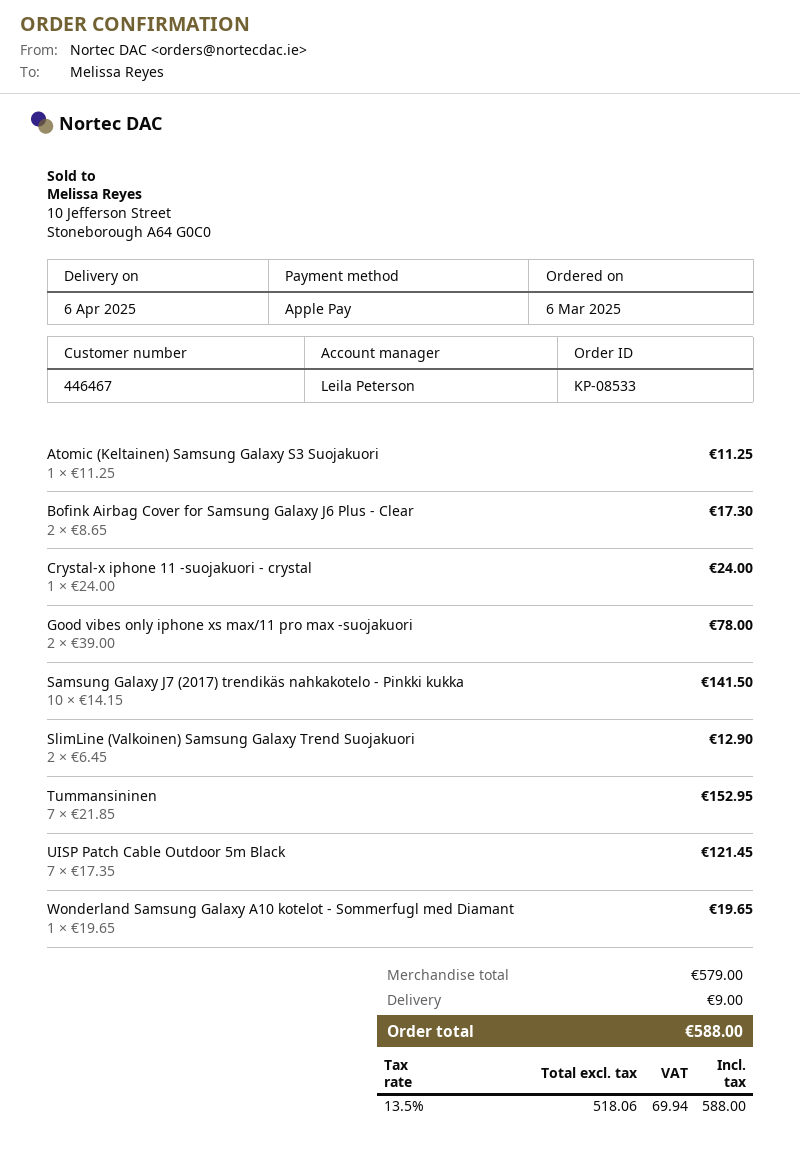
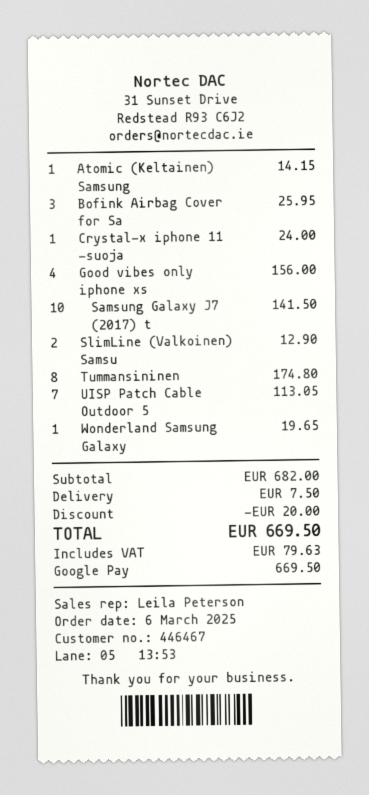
payment method: Apple Pay -> Google Pay
Atomic (Keltainen) Samsung Galaxy S3 Suojakuori: 1 for 11.25 -> 1 for 14.15
Bofink Airbag Cover for Samsung Galaxy J6 Plus - Clear: 2 for 17.30 -> 3 for 25.95
Good vibes only iphone xs max/11 pro max -suojakuori: 2 for 78.00 -> 4 for 156.00
Tummansininen: 7 for 152.95 -> 8 for 174.80
UISP Patch Cable Outdoor 5m Black: 7 for 121.45 -> 7 for 113.05
subtotal: 579.00 -> 682.00
discount: none -> 20.00
shipping: 9.00 -> 7.50
tax: 69.94 -> 79.63
total: 588.00 -> 669.50

